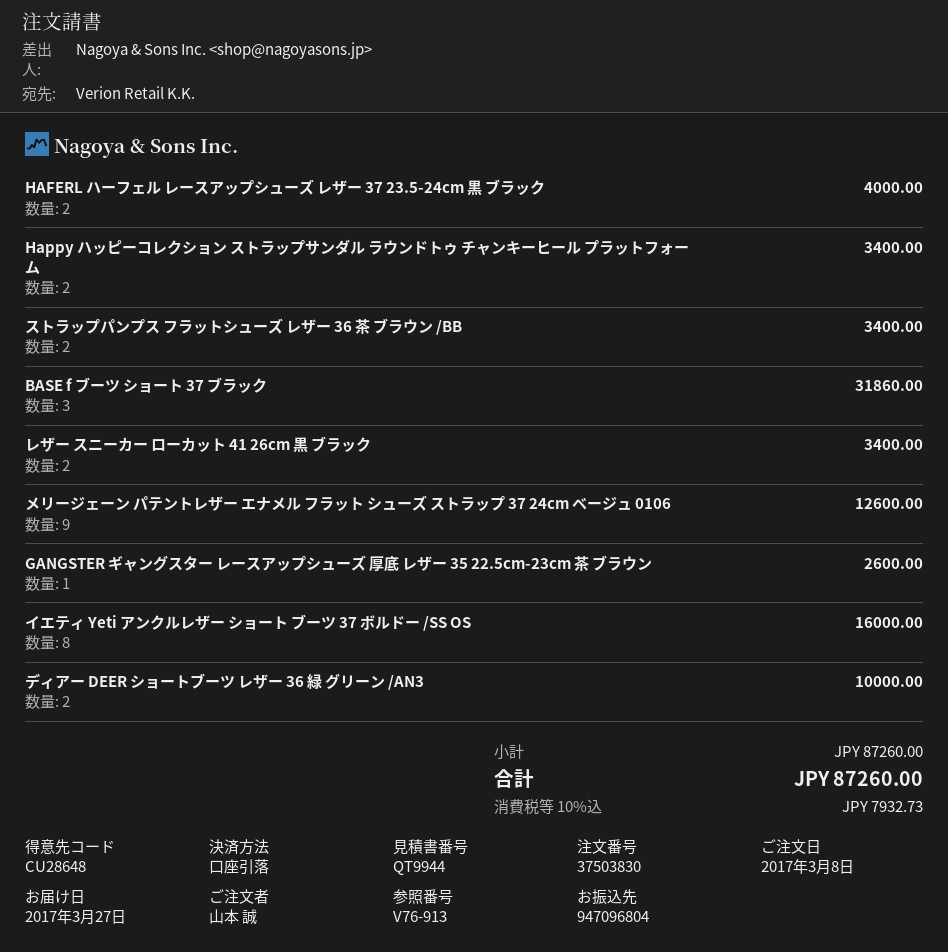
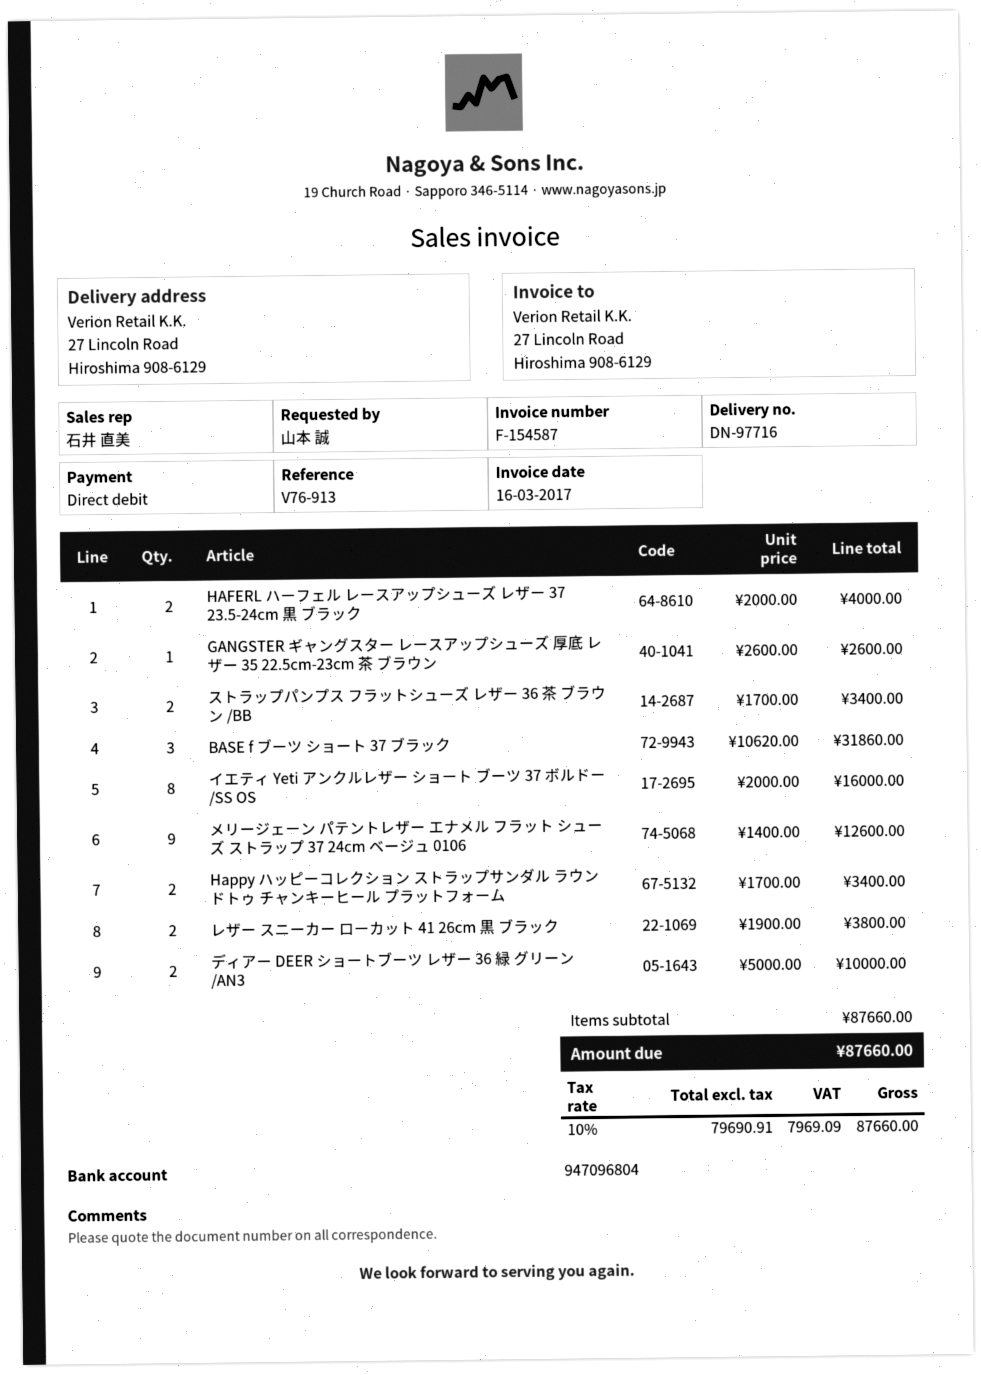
レザー スニーカー ローカット 41 26cm 黒 ブラック: 2 for 3400.00 -> 2 for 3800.00
subtotal: 87260.00 -> 87660.00
tax: 10% = 7932.73 -> 10% = 7969.09
total: 87260.00 -> 87660.00

